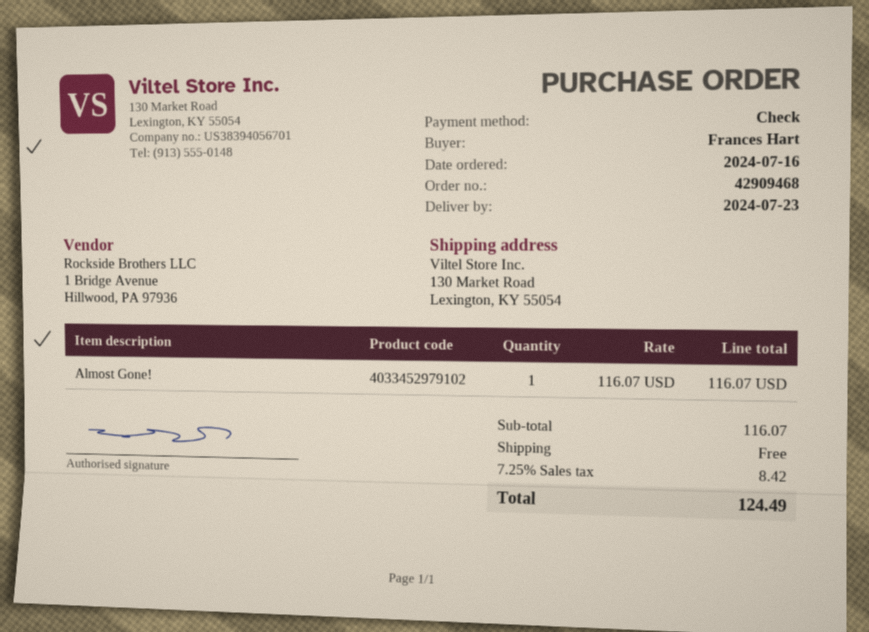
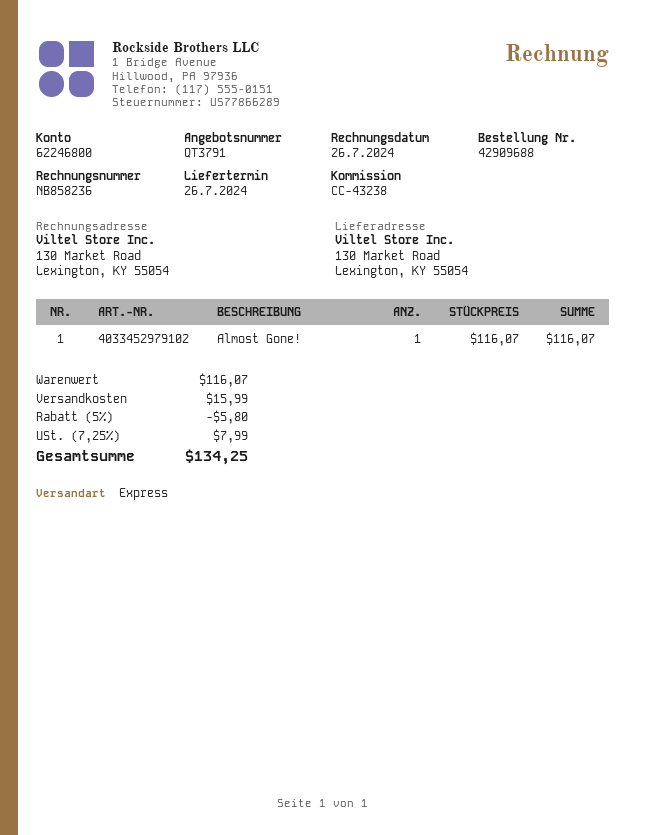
order number: 42909468 -> 42909688
delivery date: 2024-07-23 -> 2024-07-26
discount: none -> 5% = 5.80
shipping: 0.00 -> 15.99
tax: 7.25% = 8.42 -> 7.25% = 7.99
total: 124.49 -> 134.25

